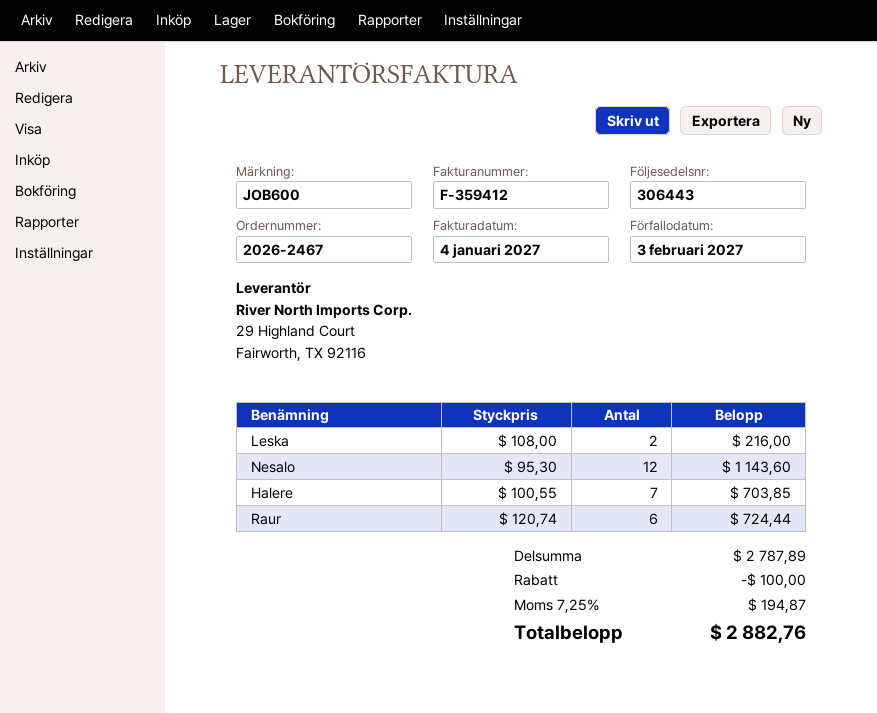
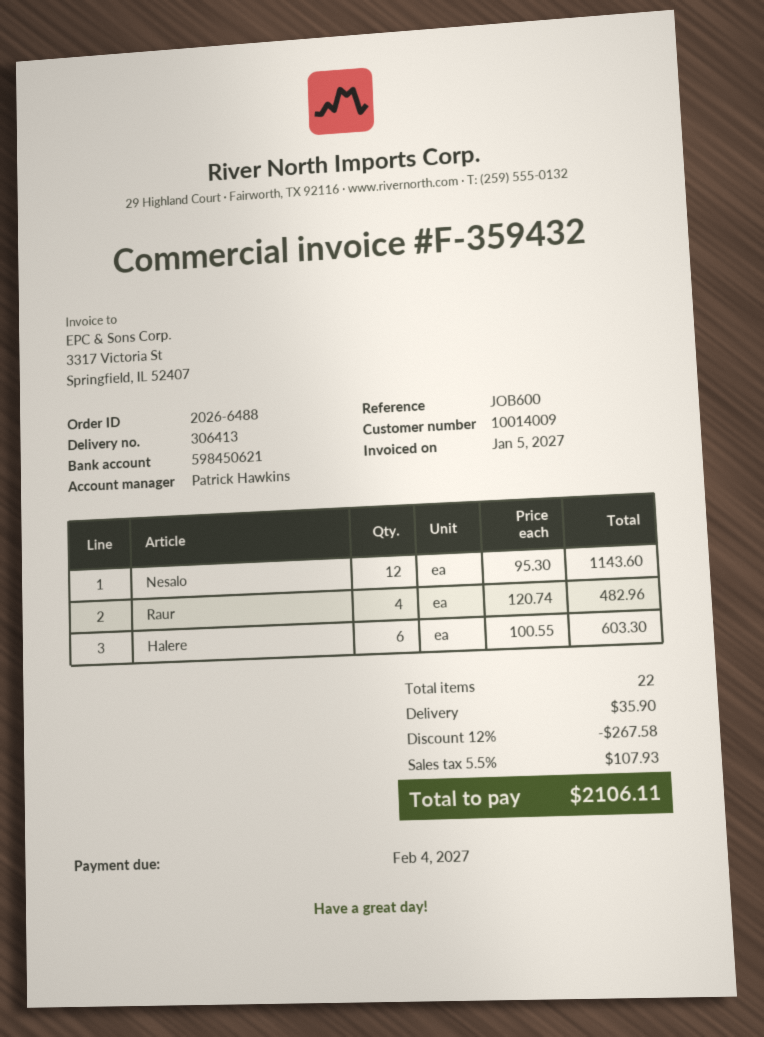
order number: 2026-2467 -> 2026-6488
delivery note number: 306443 -> 306413
invoice number: F-359412 -> F-359432
invoice date: 2027-01-04 -> 2027-01-05
due date: 2027-02-03 -> 2027-02-04
Leska: 2 x 108.00 = 216.00 -> none
Halere: 7 x 100.55 = 703.85 -> 6 x 100.55 = 603.30
Raur: 6 x 120.74 = 724.44 -> 4 x 120.74 = 482.96
discount: 100.00 -> 267.58
shipping: none -> 35.90
tax: 7.25% = 194.87 -> 5.5% = 107.93
total: 2882.76 -> 2106.11

